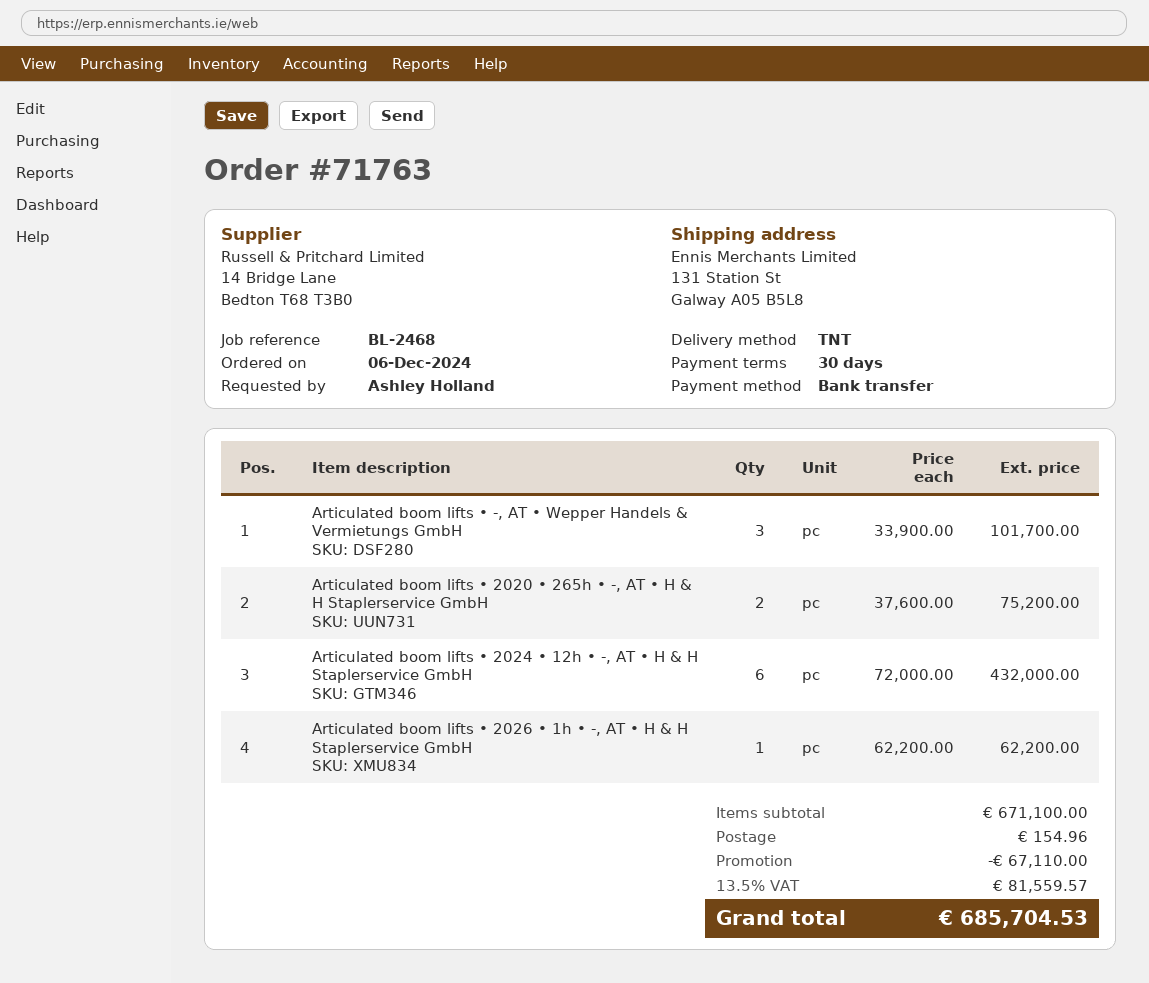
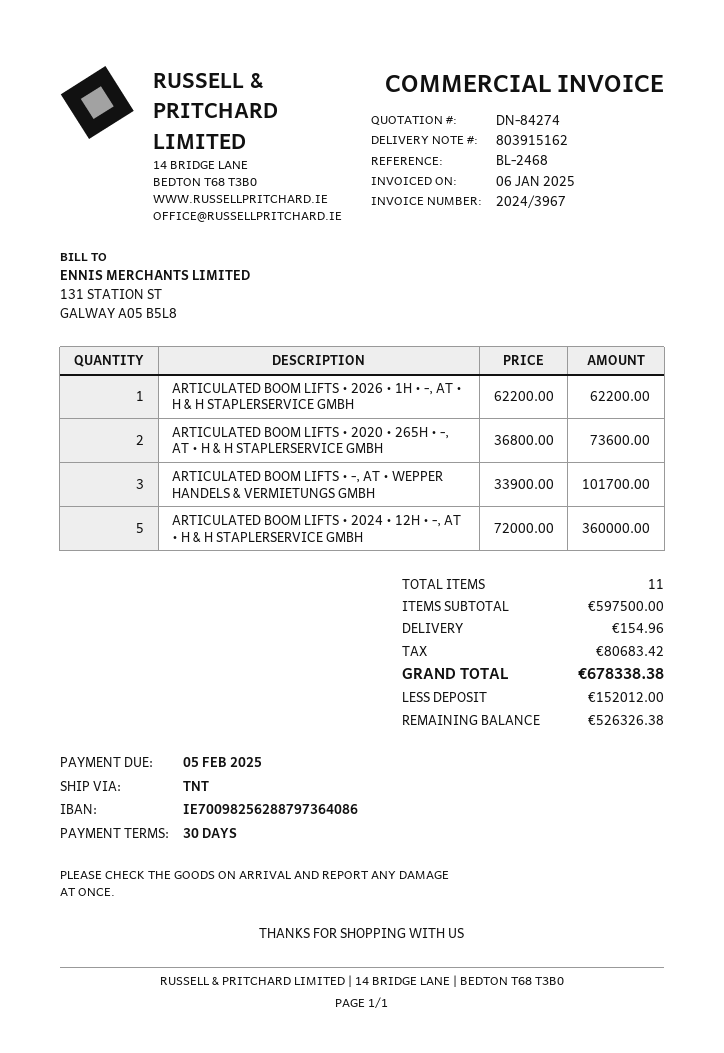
Articulated boom lifts • 2020 • 265h • -, AT • H & H Staplerservice GmbH: 2 x 37600.00 = 75200.00 -> 2 x 36800.00 = 73600.00
Articulated boom lifts • 2024 • 12h • -, AT • H & H Staplerservice GmbH: 6 x 72000.00 = 432000.00 -> 5 x 72000.00 = 360000.00
subtotal: 671100.00 -> 597500.00
discount: 67110.00 -> none
tax: 81559.57 -> 80683.42
total: 685704.53 -> 678338.38

